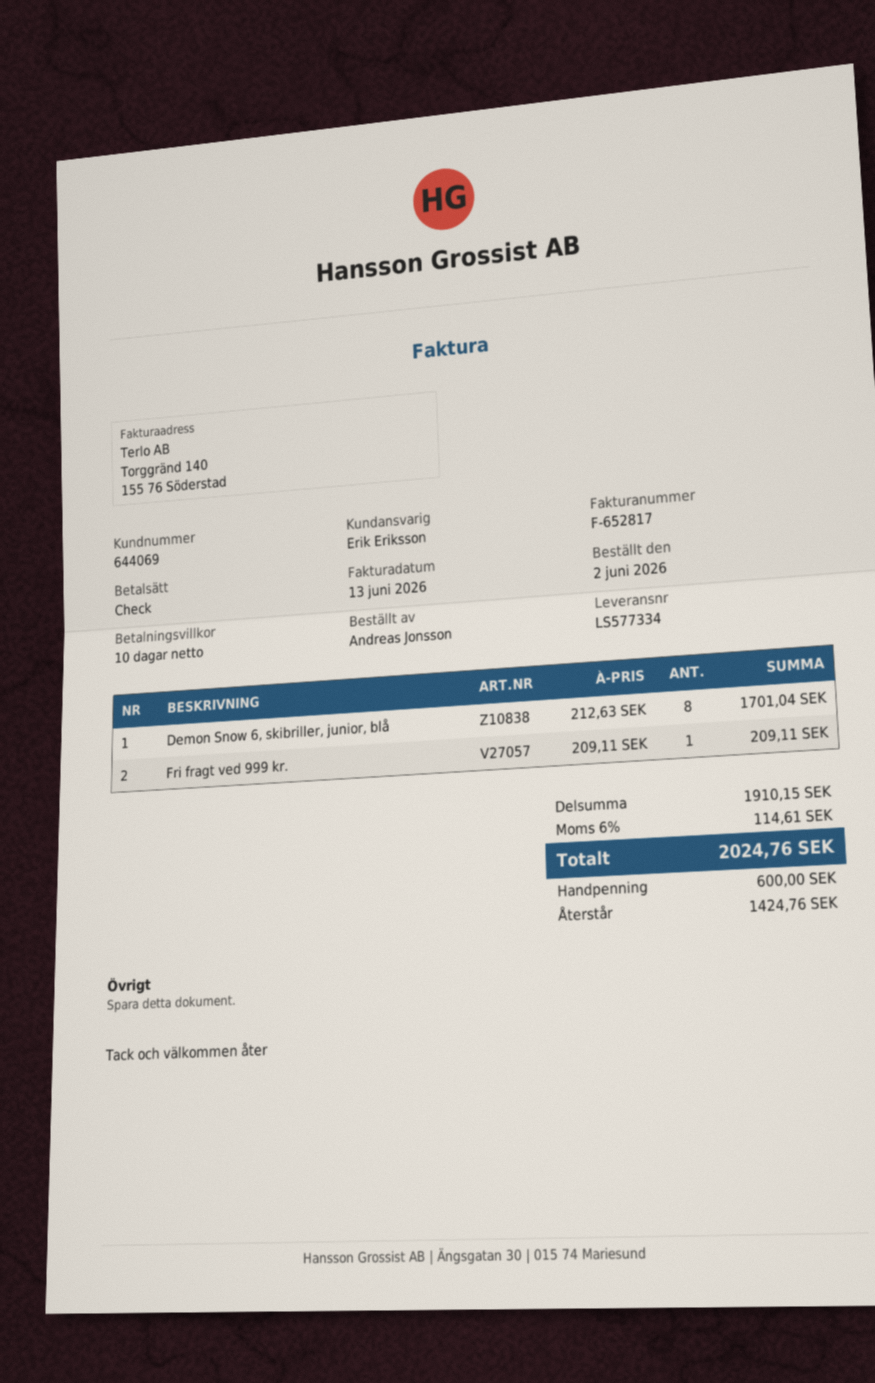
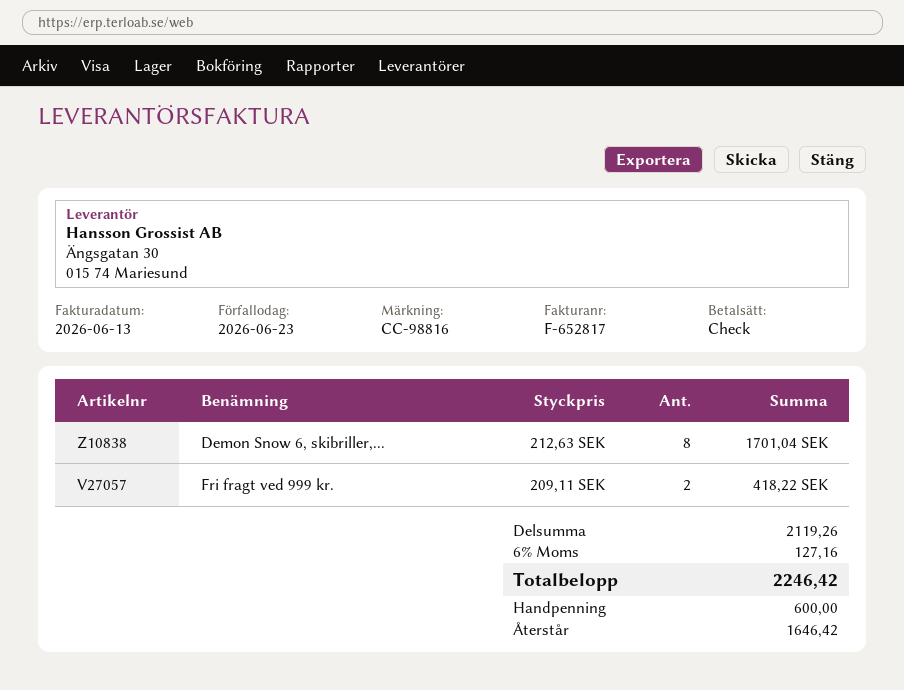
Fri fragt ved 999 kr.: 1 x 209.11 = 209.11 -> 2 x 209.11 = 418.22
subtotal: 1910.15 -> 2119.26
tax: 6% = 114.61 -> 6% = 127.16
total: 2024.76 -> 2246.42
balance: 1424.76 -> 1646.42

